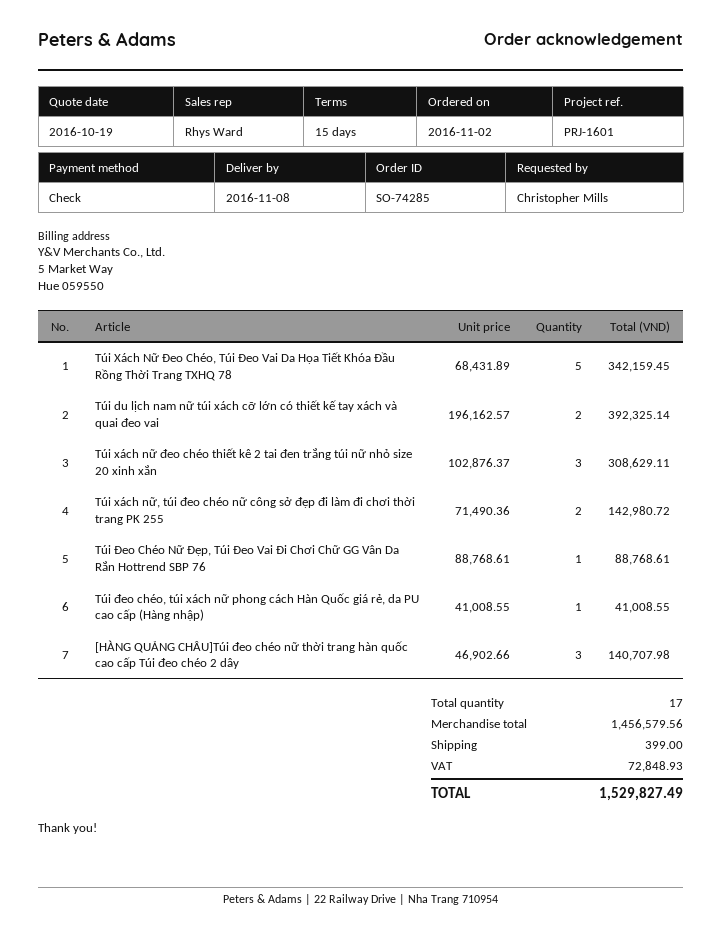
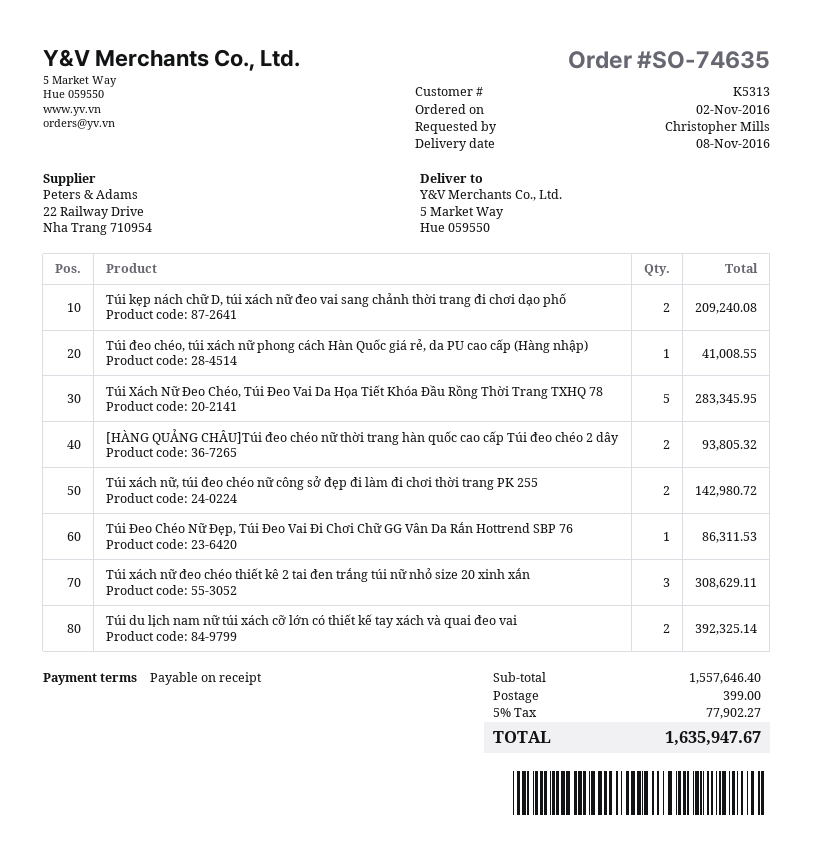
order number: SO-74285 -> SO-74635
payment terms: 15 days -> on receipt
Túi Xách Nữ Đeo Chéo, Túi Đeo Vai Da Họa Tiết Khóa Đầu Rồng Thời Trang TXHQ 78: 5 for 342159.45 -> 5 for 283345.95
Túi Đeo Chéo Nữ Đẹp, Túi Đeo Vai Đi Chơi Chữ GG Vân Da Rắn Hottrend SBP 76: 1 for 88768.61 -> 1 for 86311.53
[HÀNG QUẢNG CHÂU]Túi đeo chéo nữ thời trang hàn quốc cao cấp Túi đeo chéo 2 dây: 3 for 140707.98 -> 2 for 93805.32
Túi kẹp nách chữ D, túi xách nữ đeo vai sang chảnh thời trang đi chơi dạo phố: none -> 2 for 209240.08
subtotal: 1456579.56 -> 1557646.40
tax: 72848.93 -> 77902.27
total: 1529827.49 -> 1635947.67

